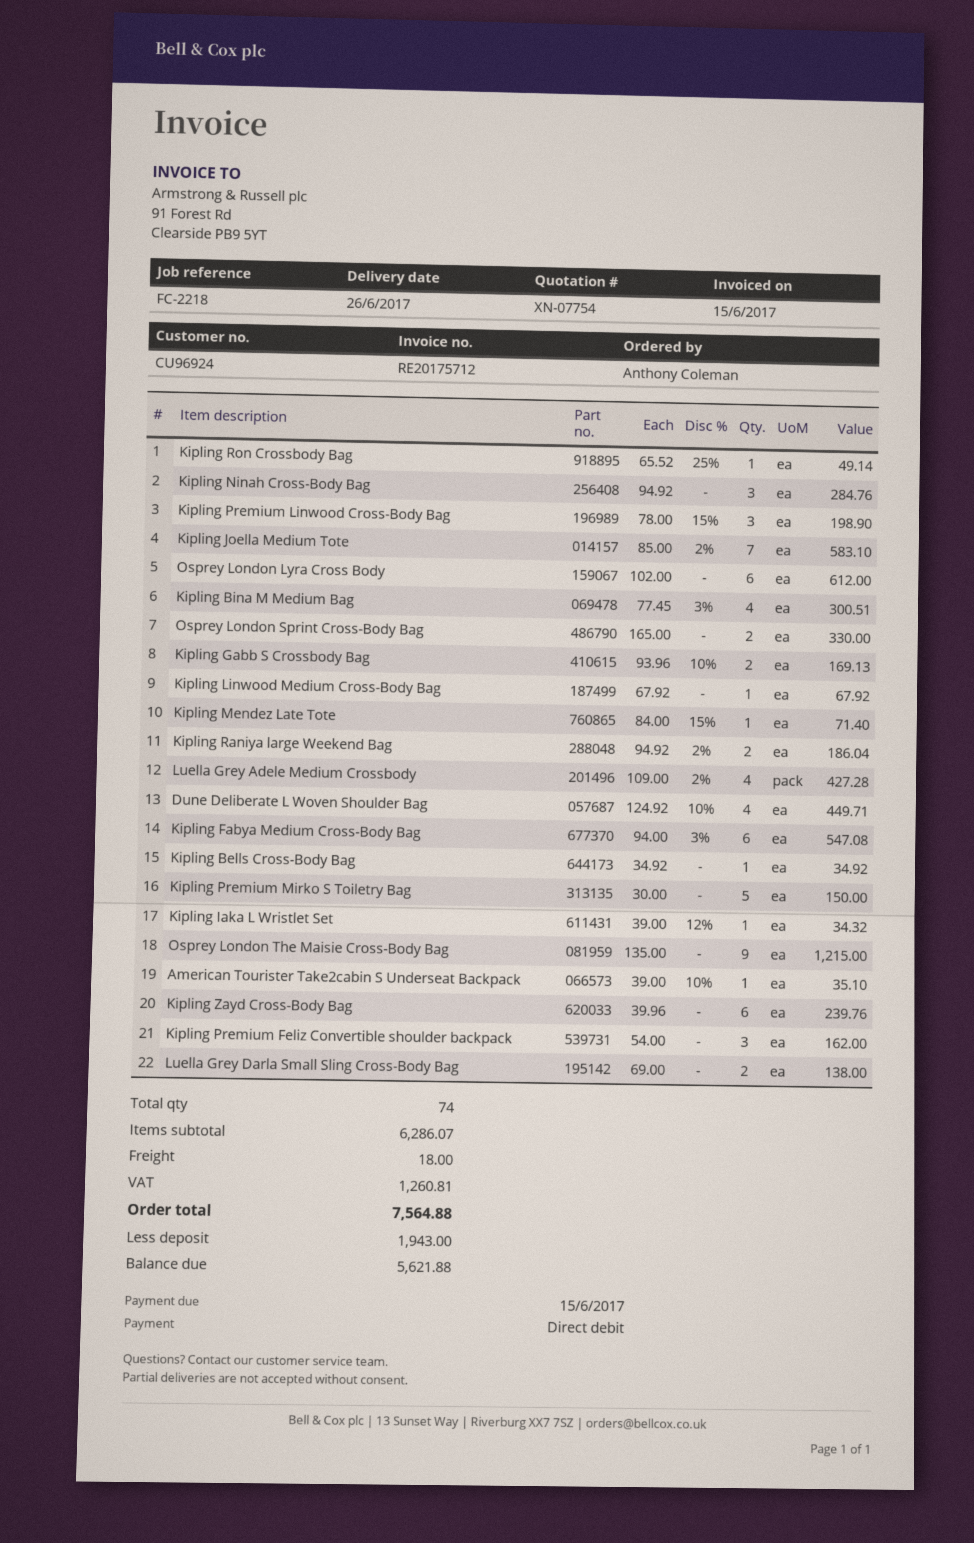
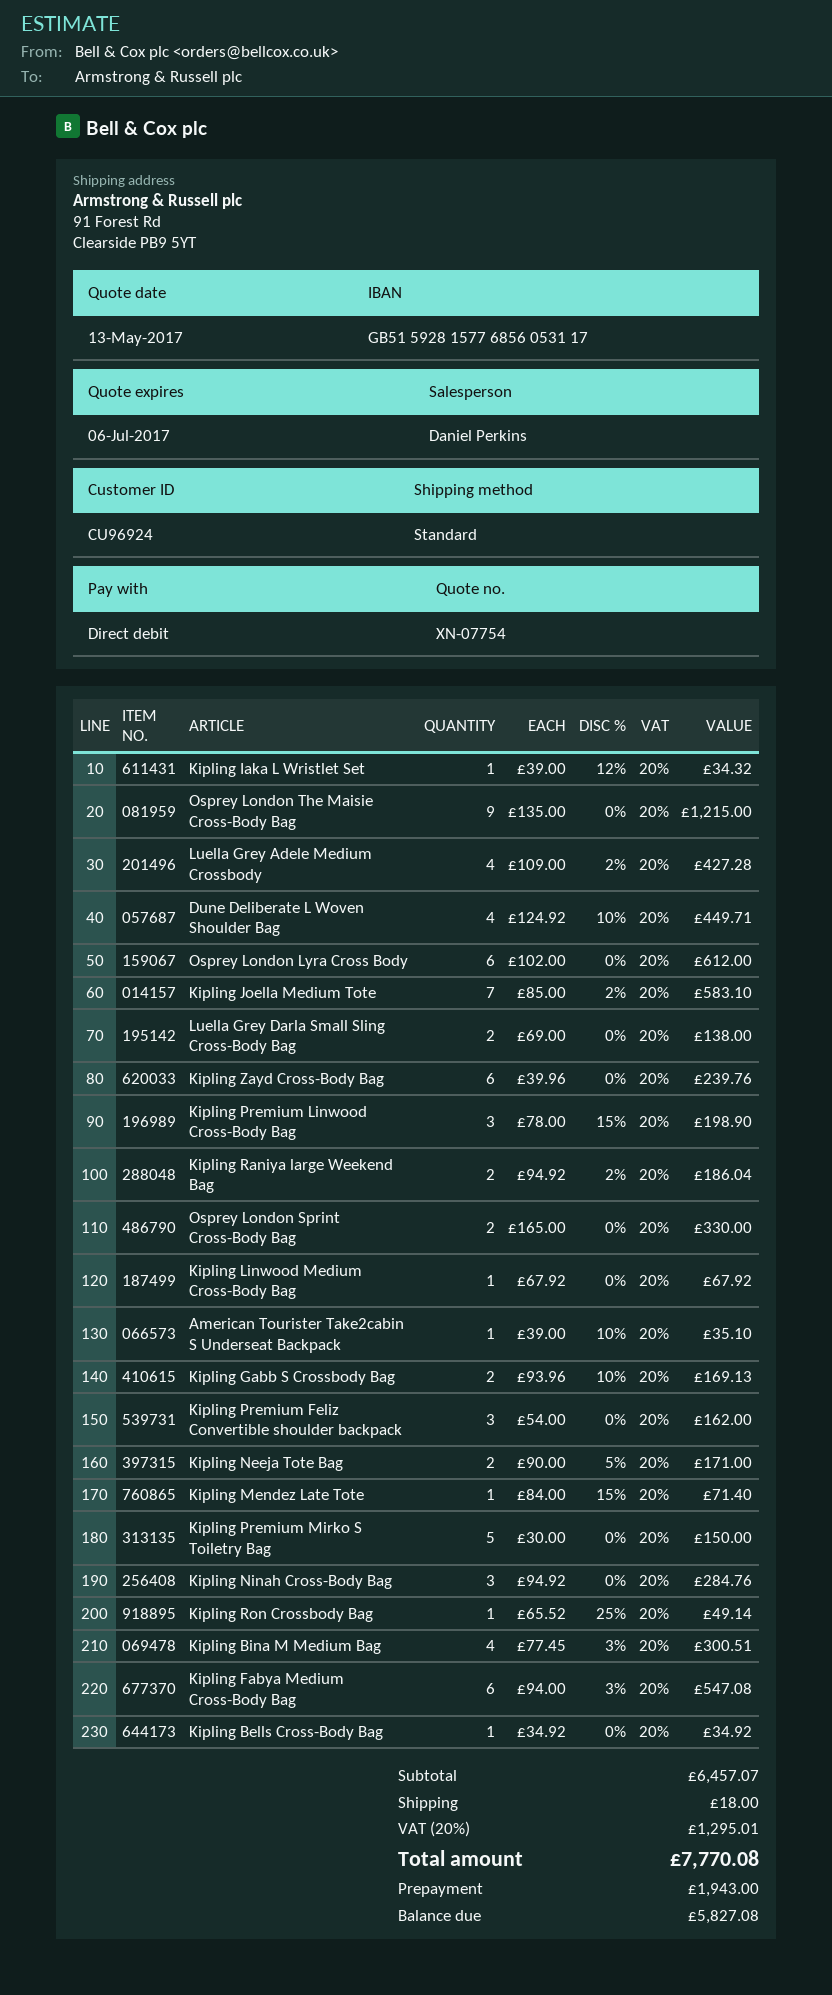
Kipling Neeja Tote Bag: none -> 2 x 90.00 - 5% = 171.00
subtotal: 6286.07 -> 6457.07
tax: 1260.81 -> 1295.01
total: 7564.88 -> 7770.08
balance: 5621.88 -> 5827.08

